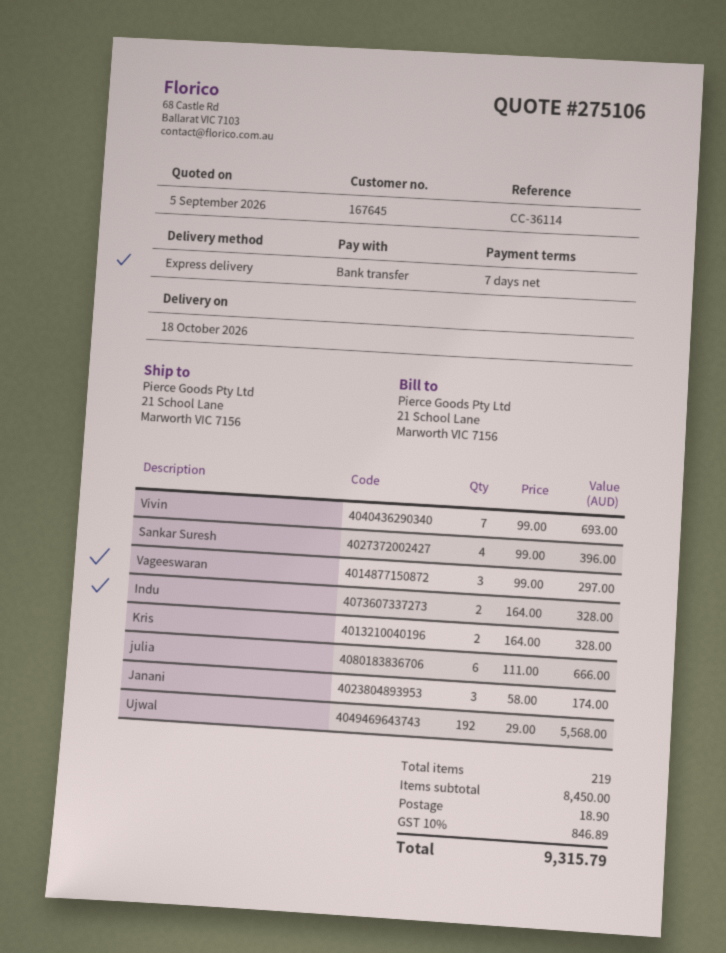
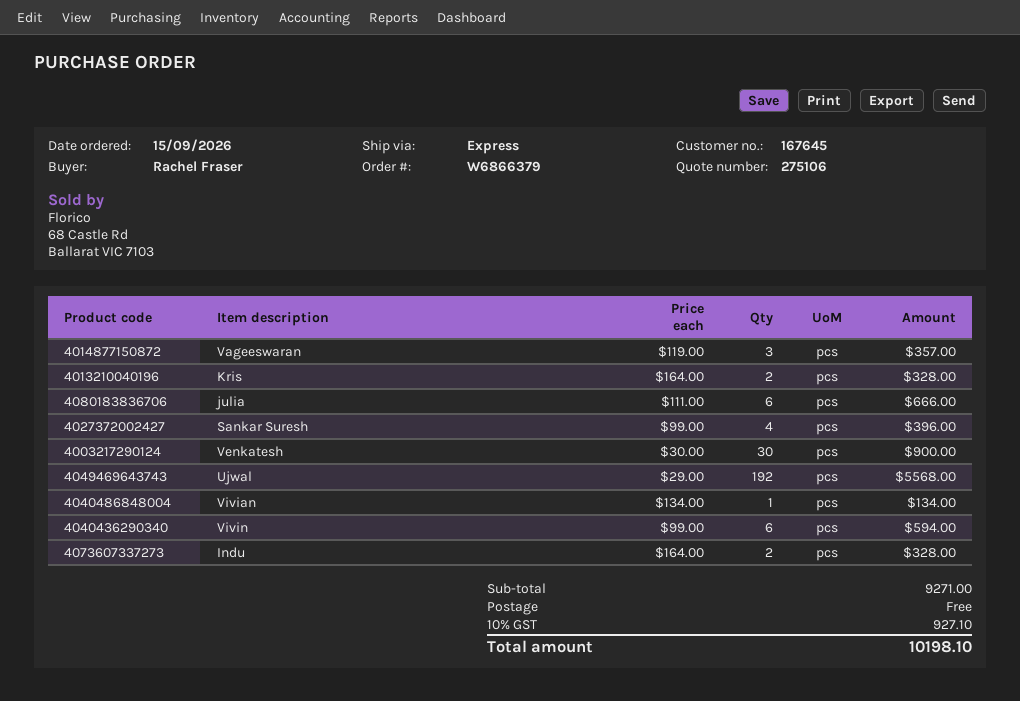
Vivin: 7 x 99.00 = 693.00 -> 6 x 99.00 = 594.00
Vageeswaran: 3 x 99.00 = 297.00 -> 3 x 119.00 = 357.00
Janani: 3 x 58.00 = 174.00 -> none
Venkatesh: none -> 30 x 30.00 = 900.00
Vivian: none -> 1 x 134.00 = 134.00
subtotal: 8450.00 -> 9271.00
shipping: 18.90 -> 0.00
tax: 10% = 846.89 -> 10% = 927.10
total: 9315.79 -> 10198.10

